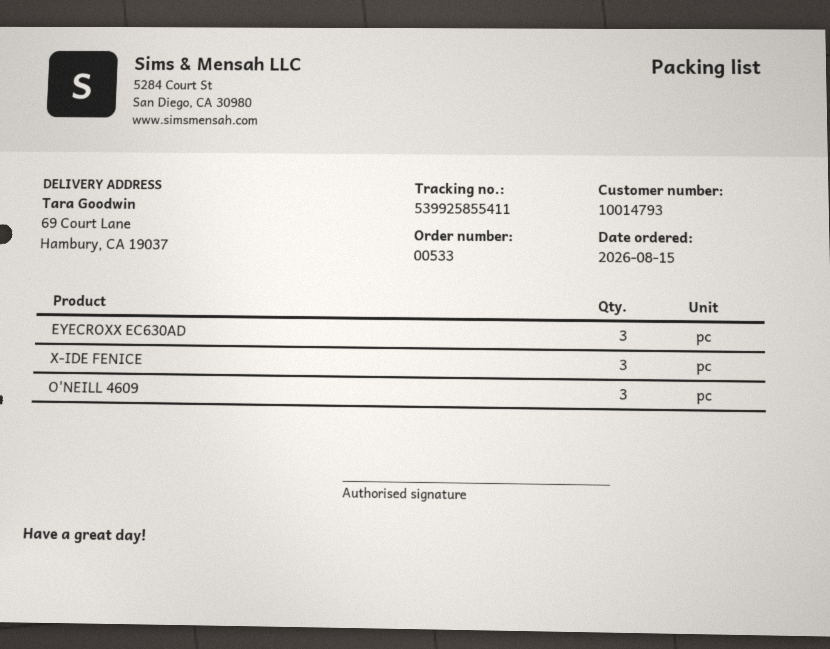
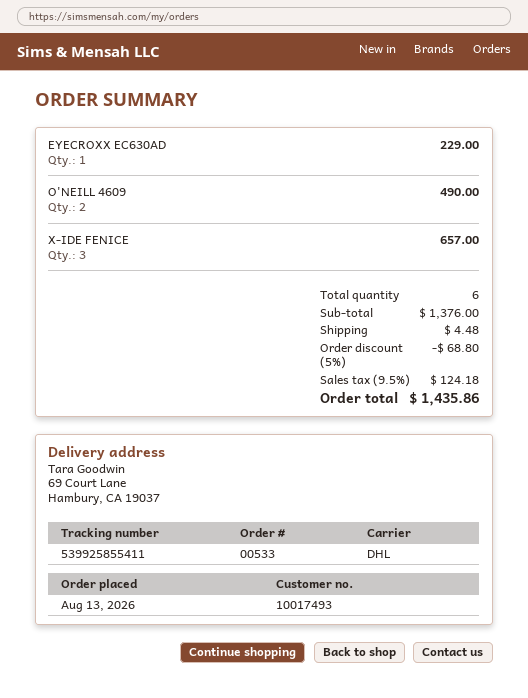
order date: 2026-08-15 -> 2026-08-13
customer number: 10014793 -> 10017493
EYECROXX EC630AD: 3 -> 1
O'NEILL 4609: 3 -> 2

